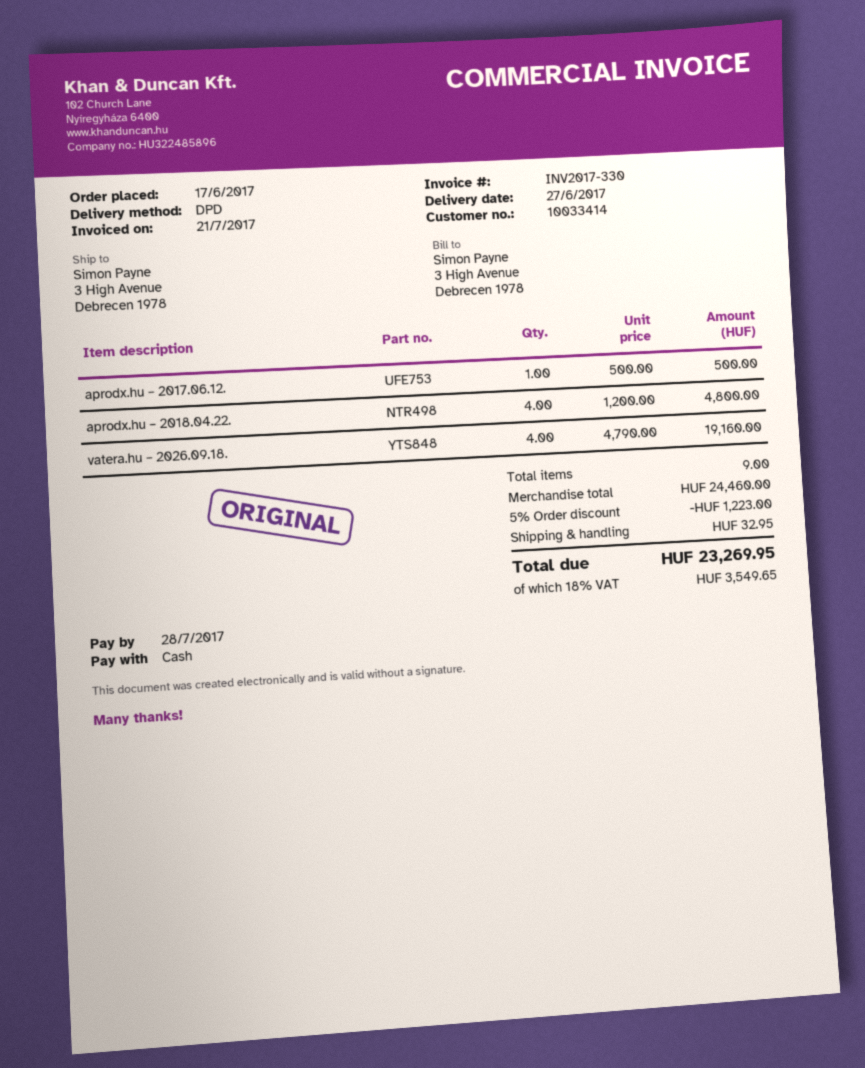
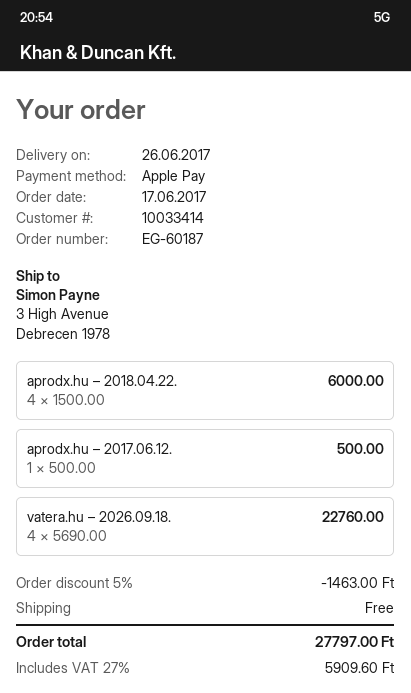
delivery date: 2017-06-27 -> 2017-06-26
payment method: cash -> Apple Pay
aprodx.hu – 2018.04.22.: 4 x 1200.00 = 4800.00 -> 4 x 1500.00 = 6000.00
vatera.hu – 2026.09.18.: 4 x 4790.00 = 19160.00 -> 4 x 5690.00 = 22760.00
discount: 5% = 1223.00 -> 5% = 1463.00
shipping: 32.95 -> 0.00
tax: 18% = 3549.65 -> 27% = 5909.60
total: 23269.95 -> 27797.00

